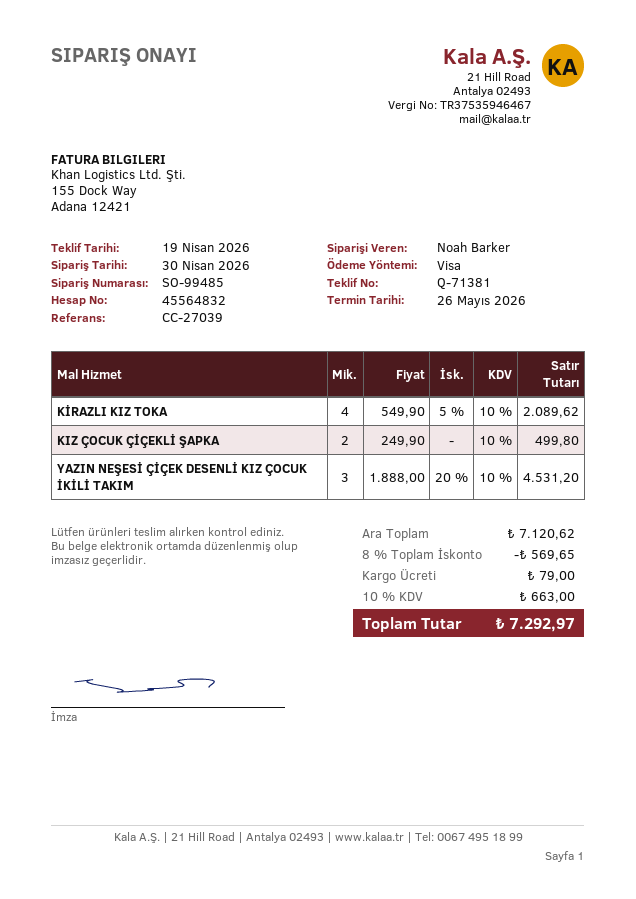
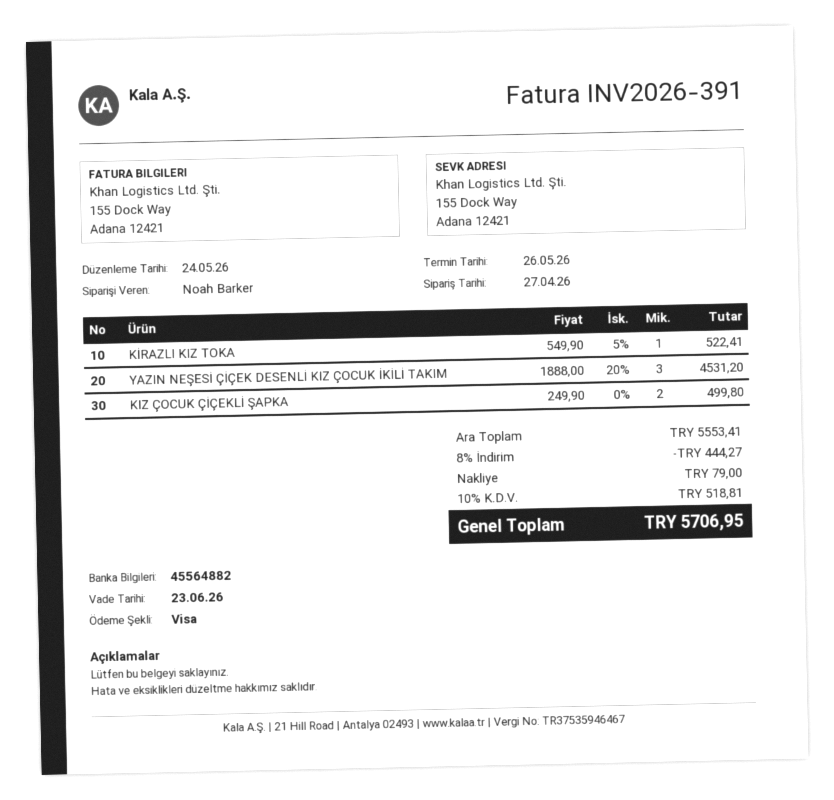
order date: 2026-04-30 -> 2026-04-27
bank account: 45564832 -> 45564882
KİRAZLI KIZ TOKA: 4 x 549.90 - 5% = 2089.62 -> 1 x 549.90 - 5% = 522.41
subtotal: 7120.62 -> 5553.41
discount: 8% = 569.65 -> 8% = 444.27
tax: 10% = 663.00 -> 10% = 518.81
total: 7292.97 -> 5706.95

